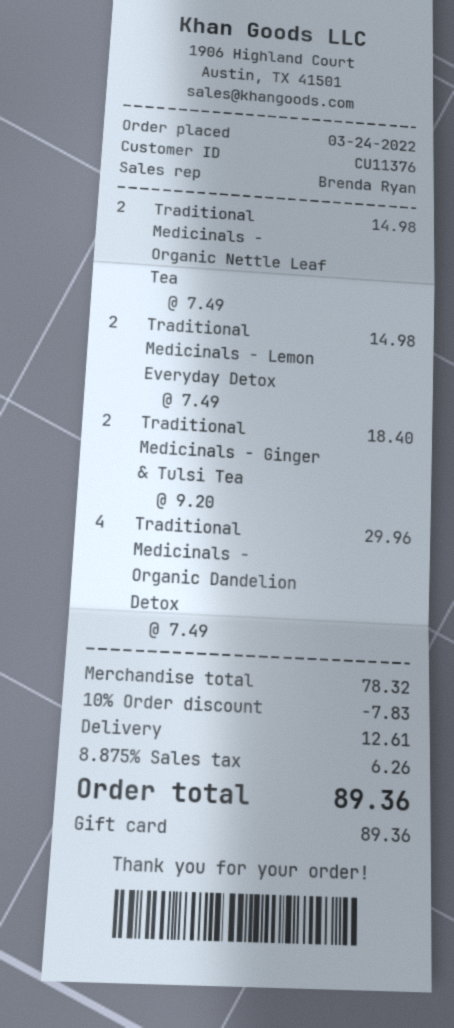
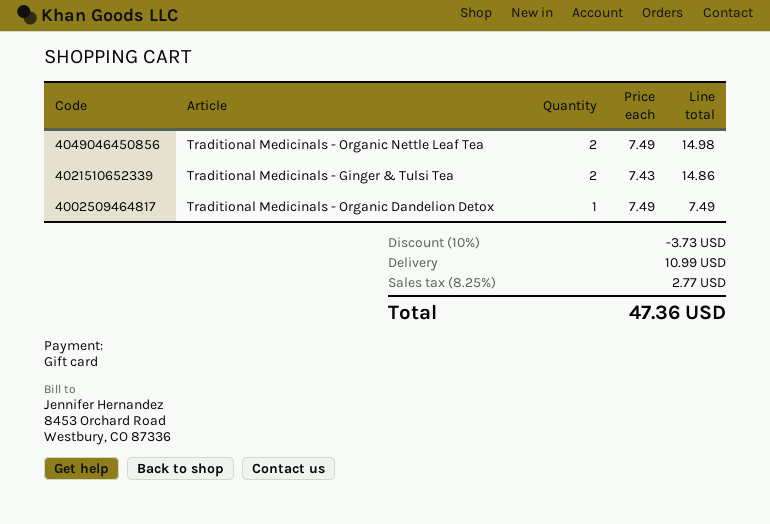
Traditional Medicinals - Lemon Everyday Detox: 2 x 7.49 = 14.98 -> none
Traditional Medicinals - Ginger & Tulsi Tea: 2 x 9.20 = 18.40 -> 2 x 7.43 = 14.86
Traditional Medicinals - Organic Dandelion Detox: 4 x 7.49 = 29.96 -> 1 x 7.49 = 7.49
discount: 10% = 7.83 -> 10% = 3.73
shipping: 12.61 -> 10.99
tax: 8.875% = 6.26 -> 8.25% = 2.77
total: 89.36 -> 47.36

